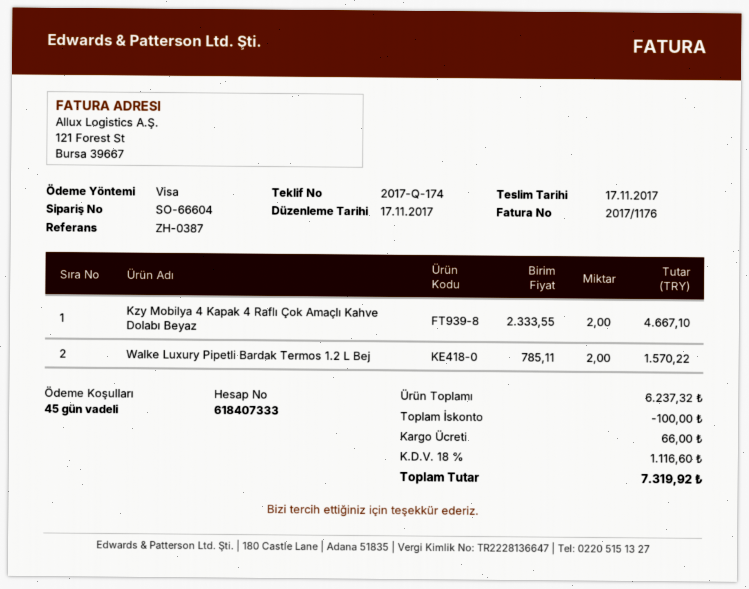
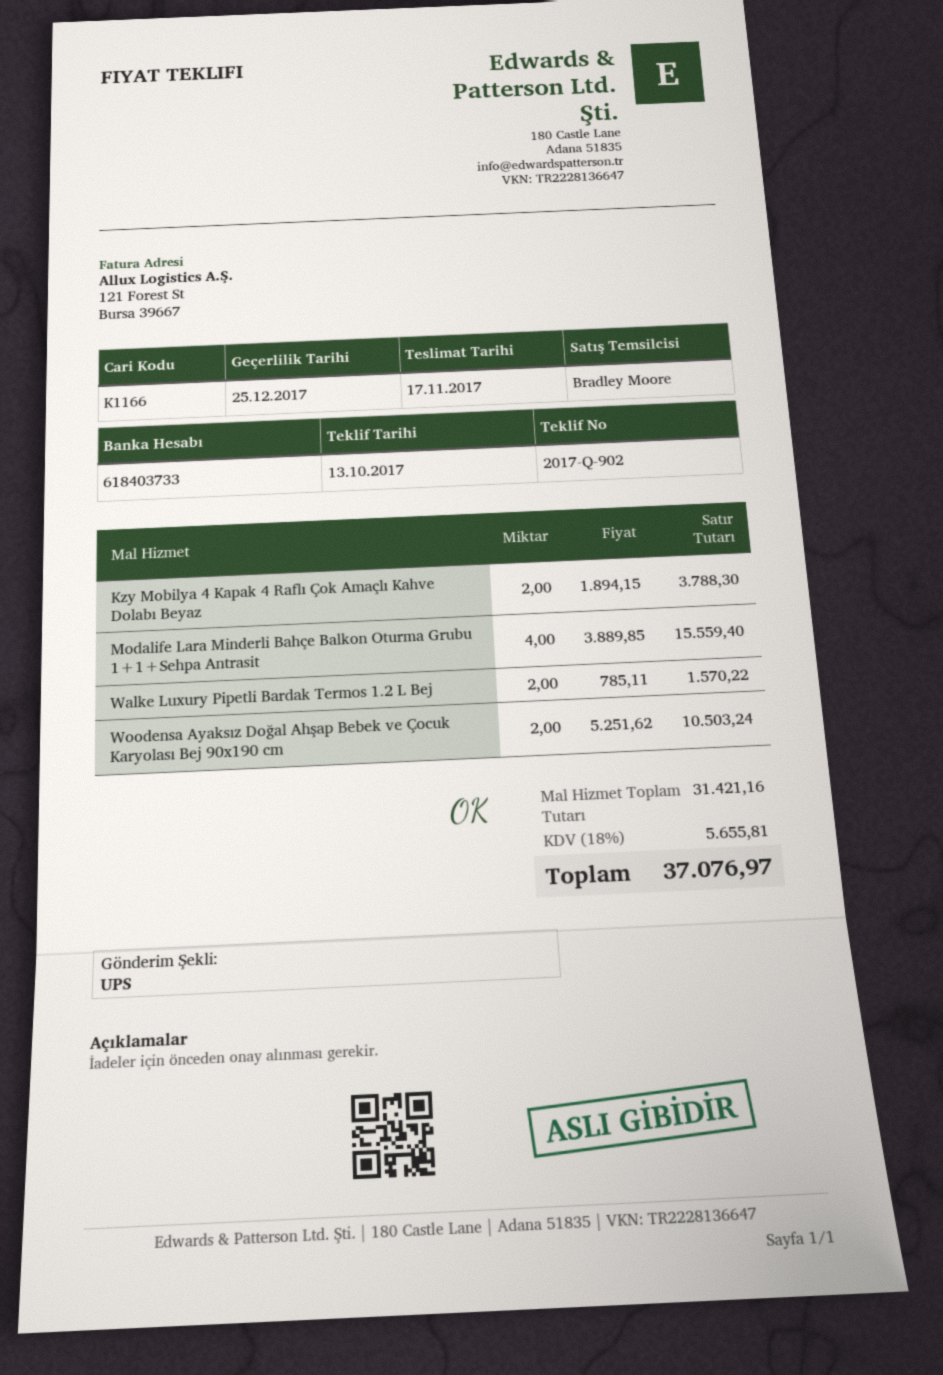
quote number: 2017-Q-174 -> 2017-Q-902
bank account: 618407333 -> 618403733
Kzy Mobilya 4 Kapak 4 Raflı Çok Amaçlı Kahve Dolabı Beyaz: 2 x 2333.55 = 4667.10 -> 2 x 1894.15 = 3788.30
Modalife Lara Minderli Bahçe Balkon Oturma Grubu 1+1+Sehpa Antrasit: none -> 4 x 3889.85 = 15559.40
Woodensa Ayaksız Doğal Ahşap Bebek ve Çocuk Karyolası Bej 90x190 cm: none -> 2 x 5251.62 = 10503.24
subtotal: 6237.32 -> 31421.16
discount: 100.00 -> none
shipping: 66.00 -> none
tax: 18% = 1116.60 -> 18% = 5655.81
total: 7319.92 -> 37076.97

